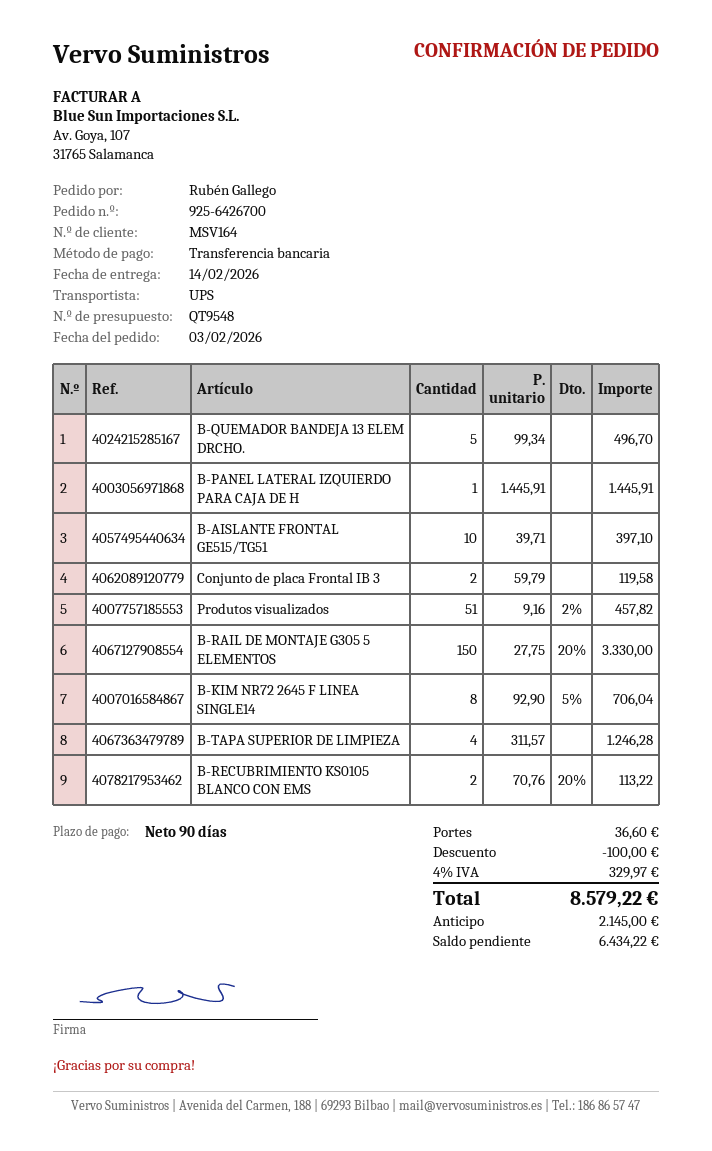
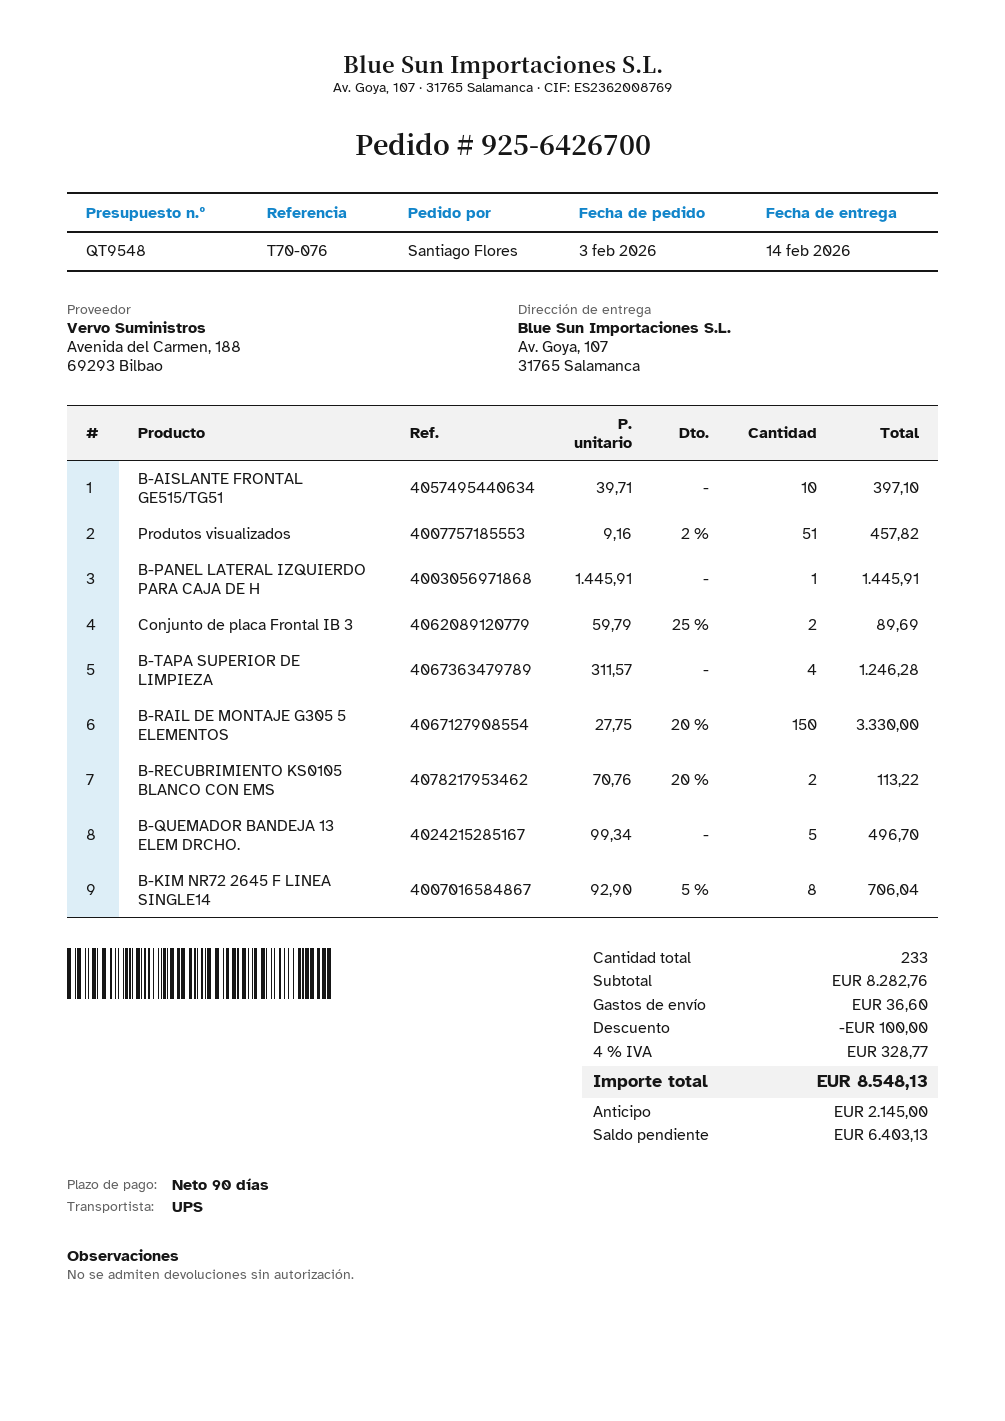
ordered by: Rubén Gallego -> Santiago Flores
Conjunto de placa Frontal IB 3: 2 x 59.79 = 119.58 -> 2 x 59.79 - 25% = 89.69
tax: 4% = 329.97 -> 4% = 328.77
total: 8579.22 -> 8548.13
balance: 6434.22 -> 6403.13

